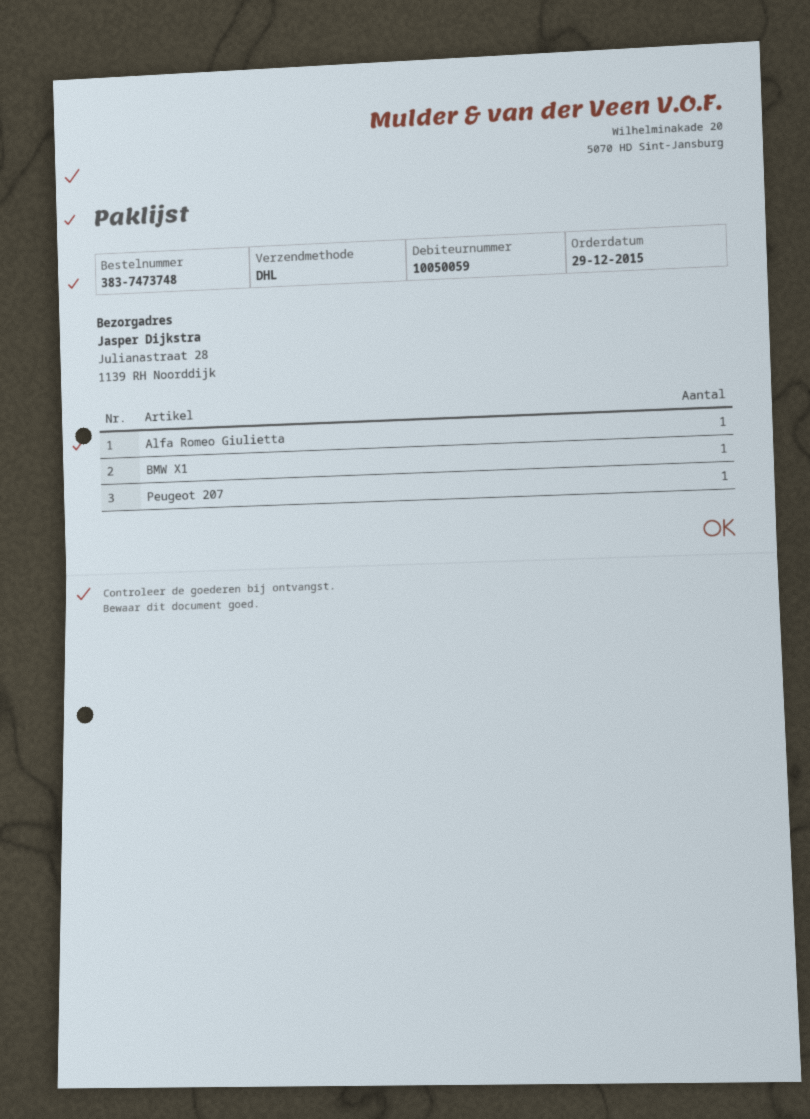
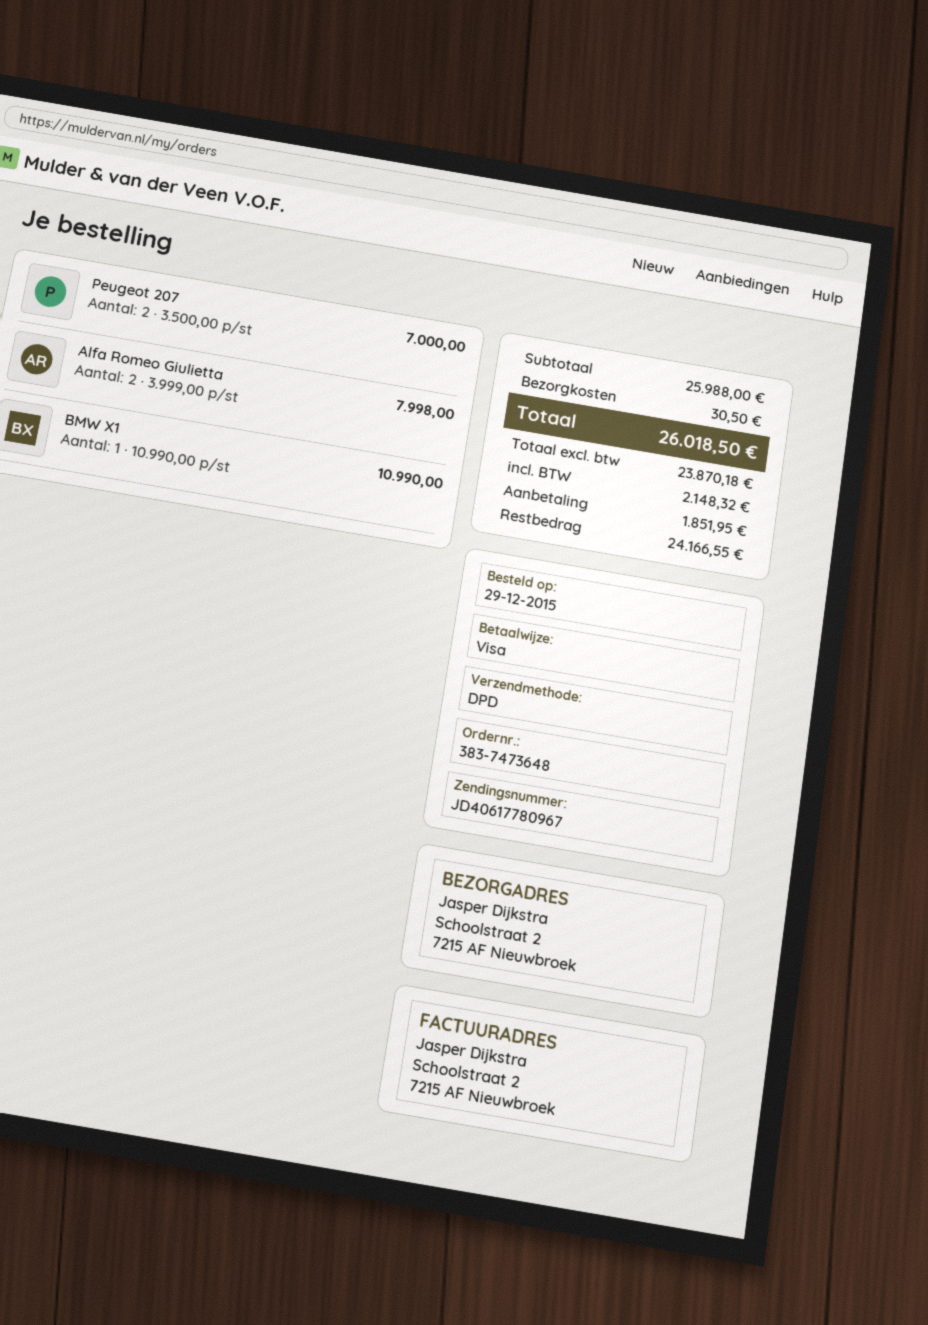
order number: 383-7473748 -> 383-7473648
shipping method: DHL -> DPD
ship to: Julianastraat 28, 1139 RH Noorddijk -> Schoolstraat 2, 7215 AF Nieuwbroek
Alfa Romeo Giulietta: 1 -> 2
Peugeot 207: 1 -> 2

